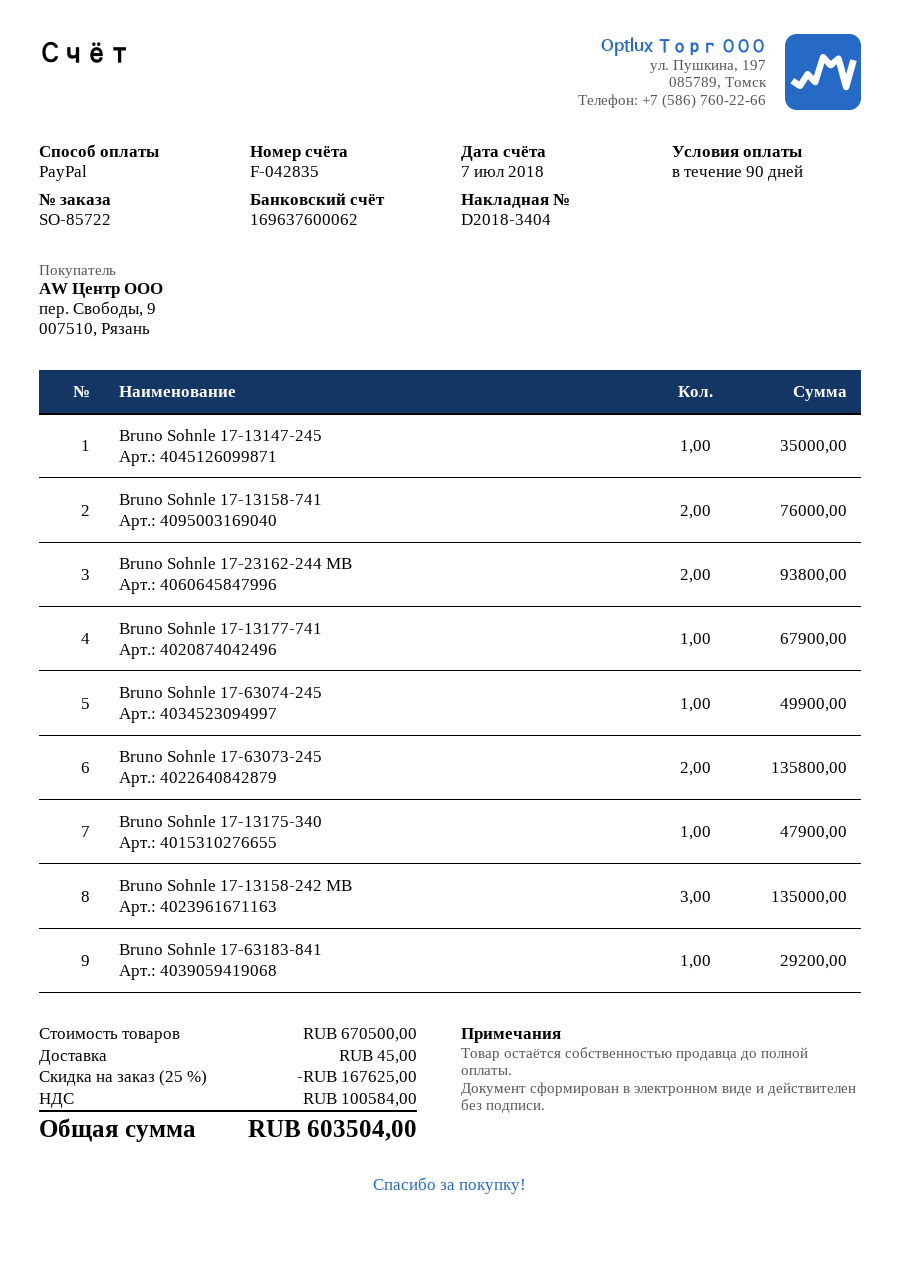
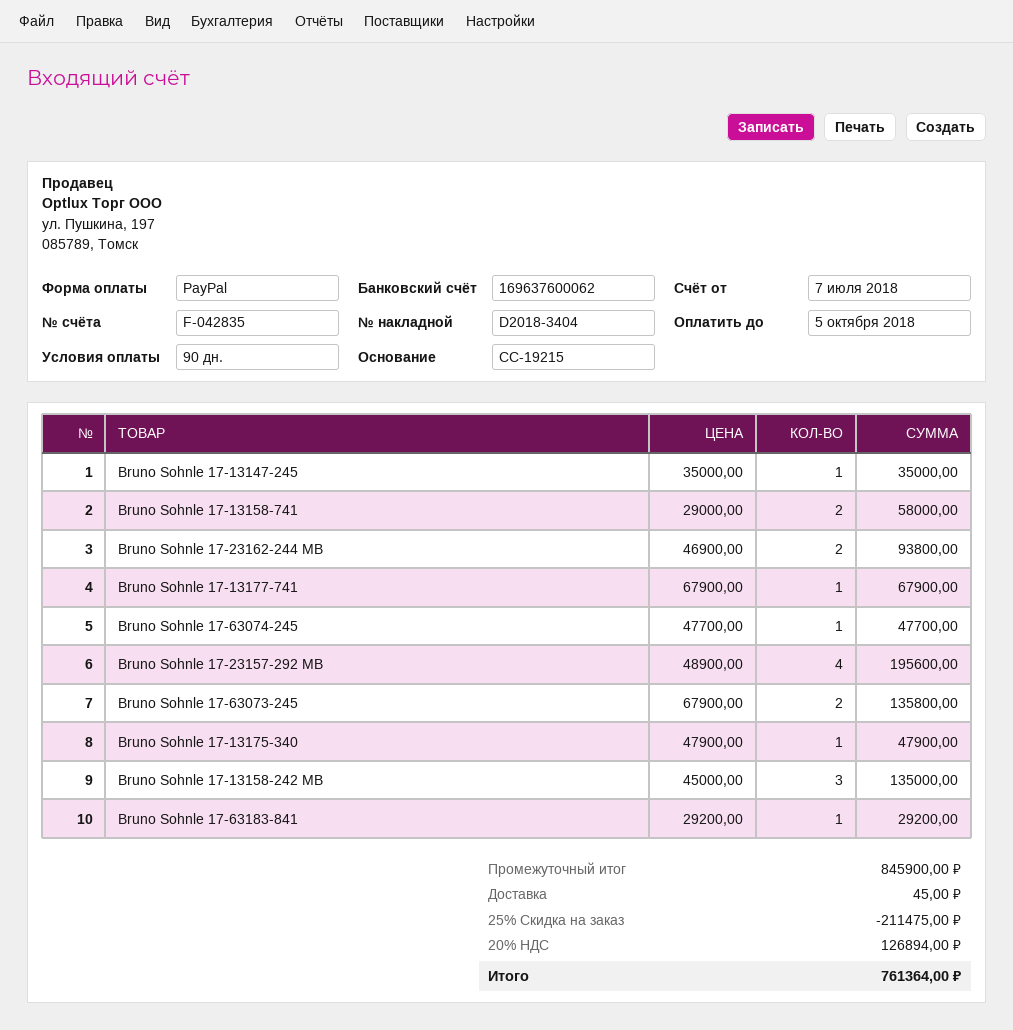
Bruno Sohnle 17-13158-741: 2 for 76000.00 -> 2 for 58000.00
Bruno Sohnle 17-63074-245: 1 for 49900.00 -> 1 for 47700.00
Bruno Sohnle 17-23157-292 MB: none -> 4 for 195600.00
subtotal: 670500.00 -> 845900.00
discount: 25% = 167625.00 -> 25% = 211475.00
tax: 100584.00 -> 126894.00
total: 603504.00 -> 761364.00

